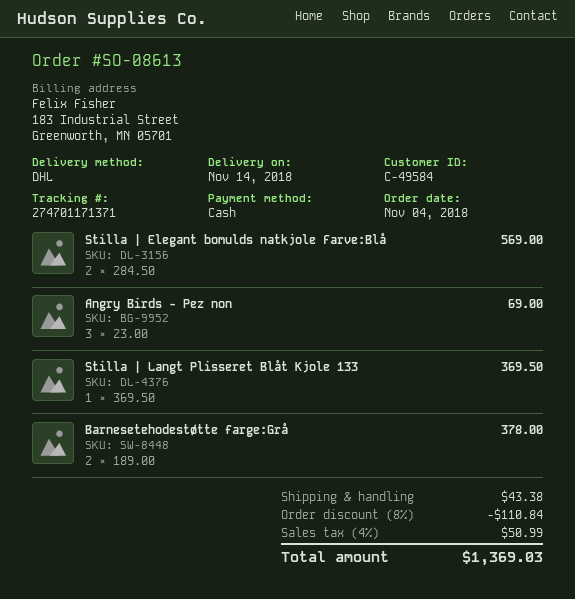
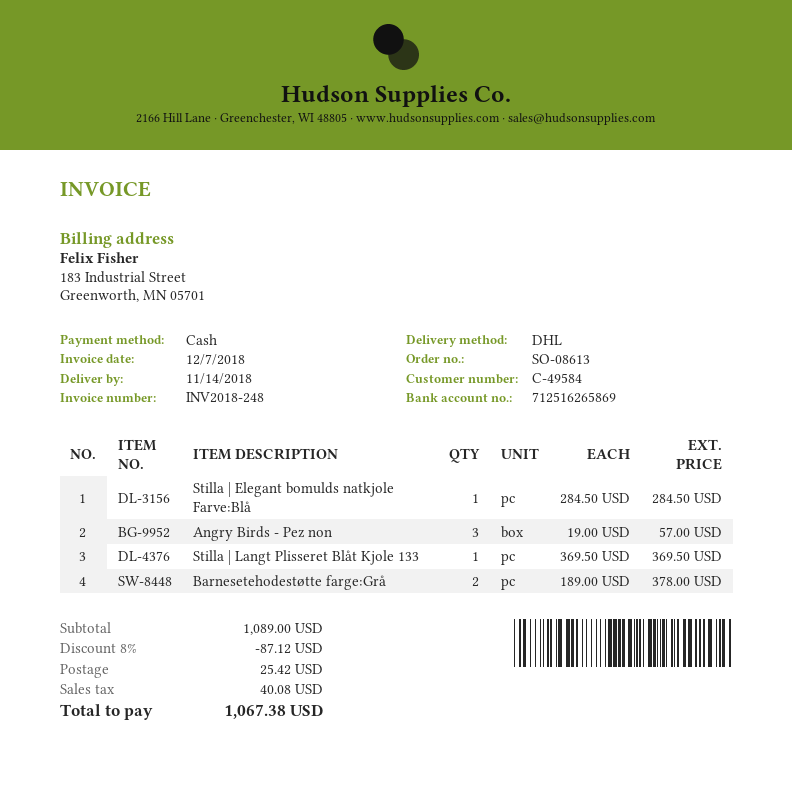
Stilla | Elegant bomulds natkjole Farve:Blå: 2 x 284.50 = 569.00 -> 1 x 284.50 = 284.50
Angry Birds - Pez non: 3 x 23.00 = 69.00 -> 3 x 19.00 = 57.00
discount: 8% = 110.84 -> 8% = 87.12
shipping: 43.38 -> 25.42
tax: 50.99 -> 40.08
total: 1369.03 -> 1067.38

